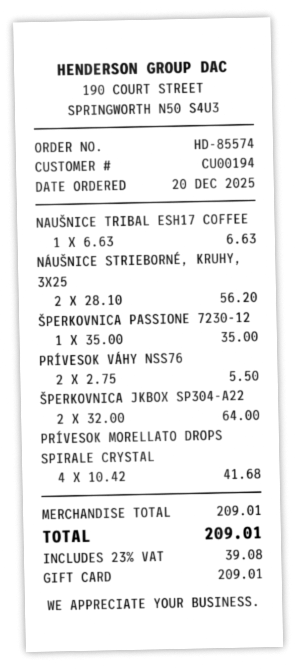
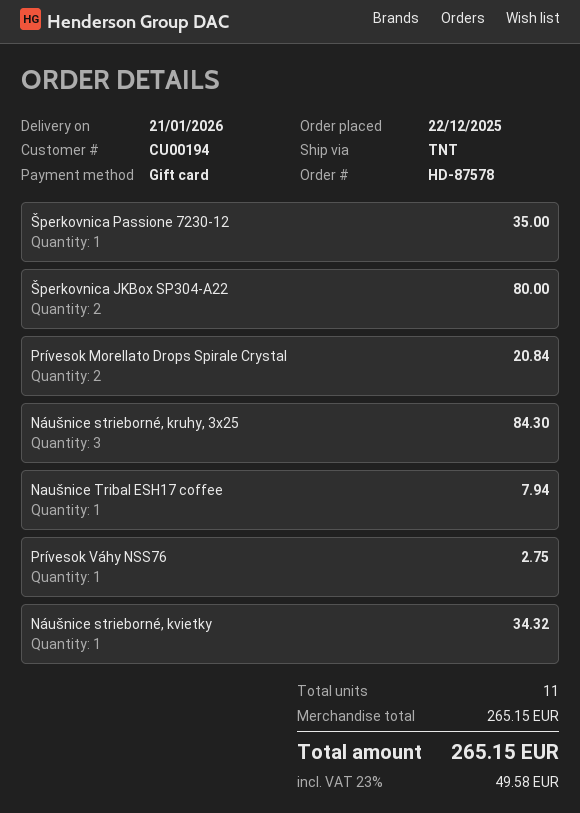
order number: HD-85574 -> HD-87578
order date: 2025-12-20 -> 2025-12-22
NAUŠNICE TRIBAL ESH17 COFFEE: 1 for 6.63 -> 1 for 7.94
NÁUŠNICE STRIEBORNÉ, KRUHY, 3X25: 2 for 56.20 -> 3 for 84.30
PRÍVESOK VÁHY NSS76: 2 for 5.50 -> 1 for 2.75
ŠPERKOVNICA JKBOX SP304-A22: 2 for 64.00 -> 2 for 80.00
PRÍVESOK MORELLATO DROPS SPIRALE CRYSTAL: 4 for 41.68 -> 2 for 20.84
Náušnice strieborné, kvietky: none -> 1 for 34.32
subtotal: 209.01 -> 265.15
tax: 23% = 39.08 -> 23% = 49.58
total: 209.01 -> 265.15

